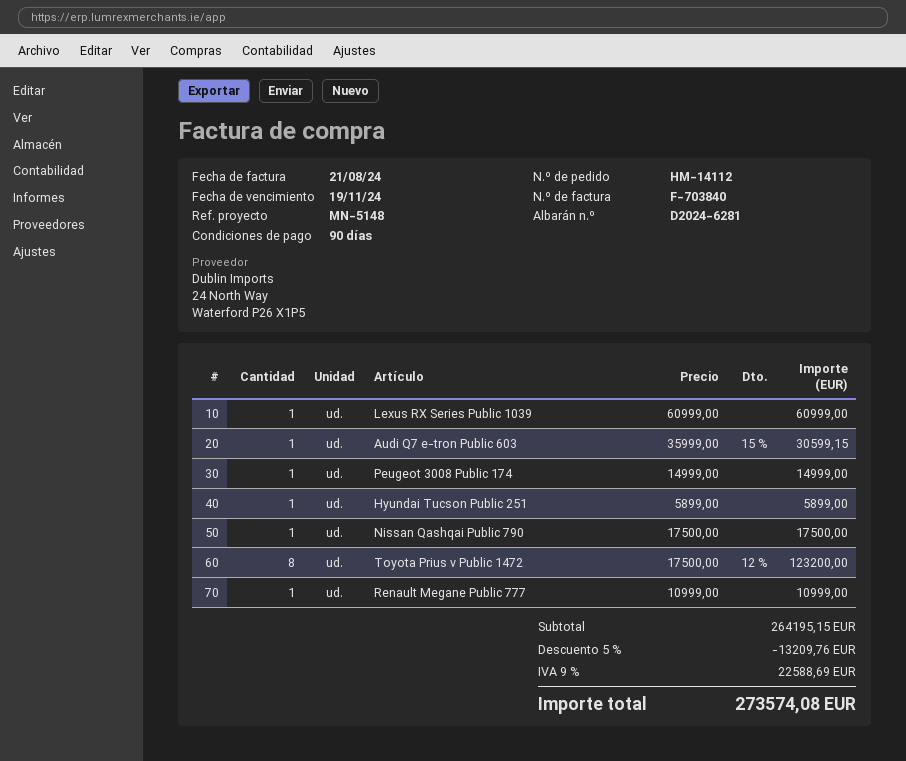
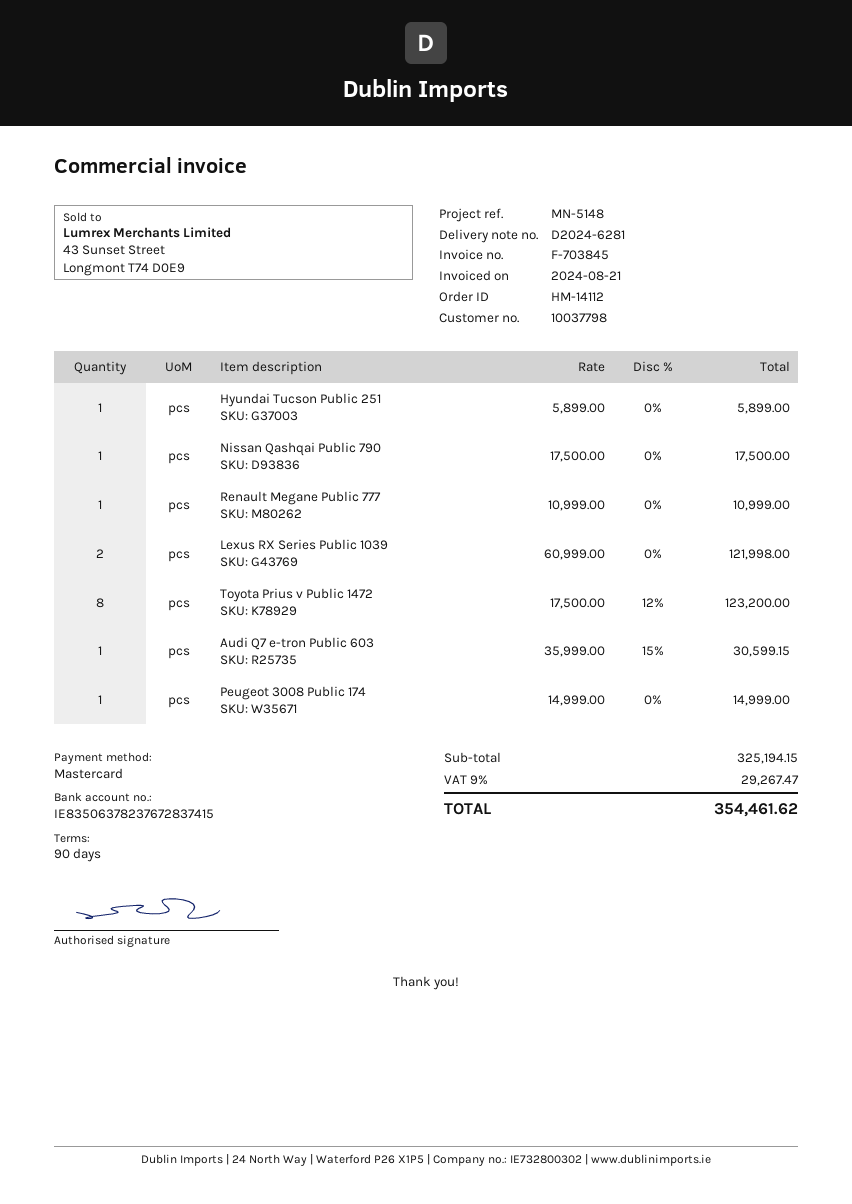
invoice number: F-703840 -> F-703845
Lexus RX Series Public 1039: 1 x 60999.00 = 60999.00 -> 2 x 60999.00 = 121998.00
subtotal: 264195.15 -> 325194.15
discount: 5% = 13209.76 -> none
tax: 9% = 22588.69 -> 9% = 29267.47
total: 273574.08 -> 354461.62

